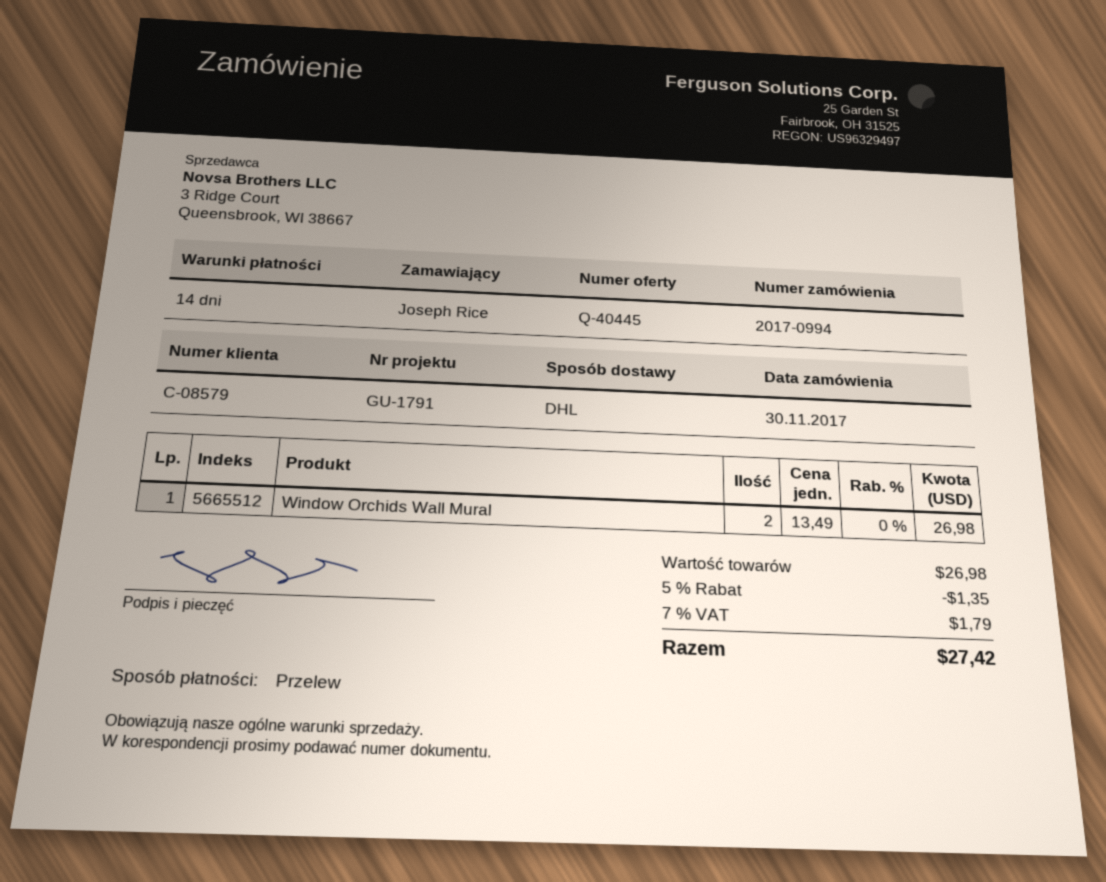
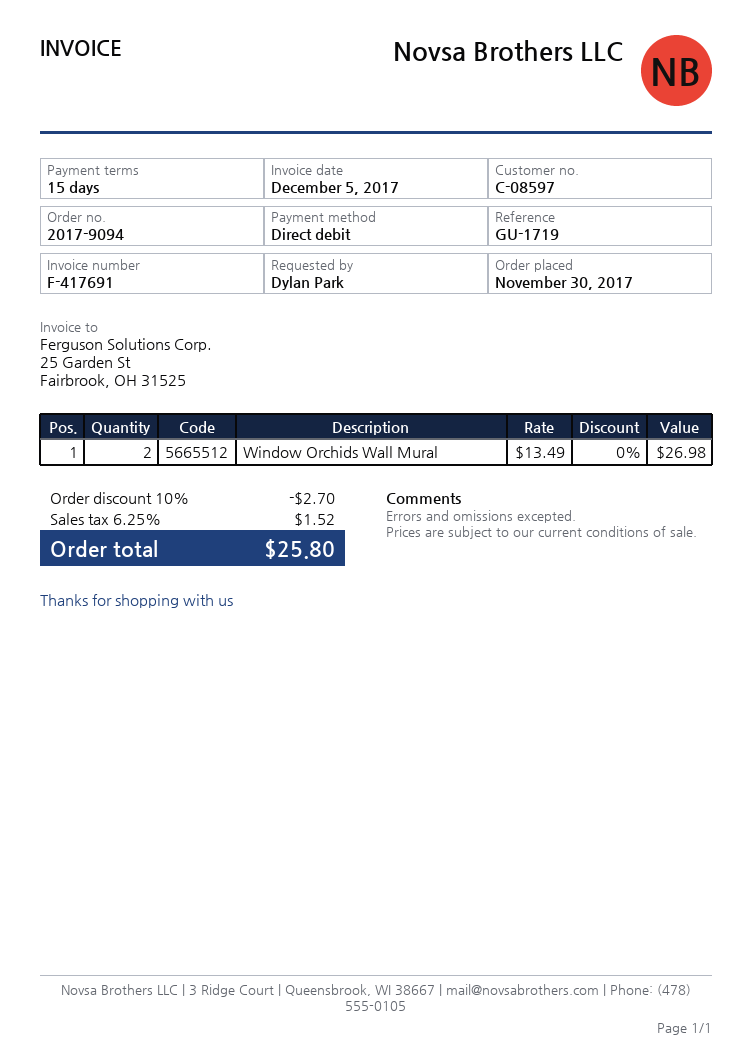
order number: 2017-0994 -> 2017-9094
payment terms: 14 days -> 15 days
customer number: C-08579 -> C-08597
reference: GU-1791 -> GU-1719
ordered by: Joseph Rice -> Dylan Park
payment method: bank transfer -> direct debit
discount: 5% = 1.35 -> 10% = 2.70
tax: 7% = 1.79 -> 6.25% = 1.52
total: 27.42 -> 25.80

